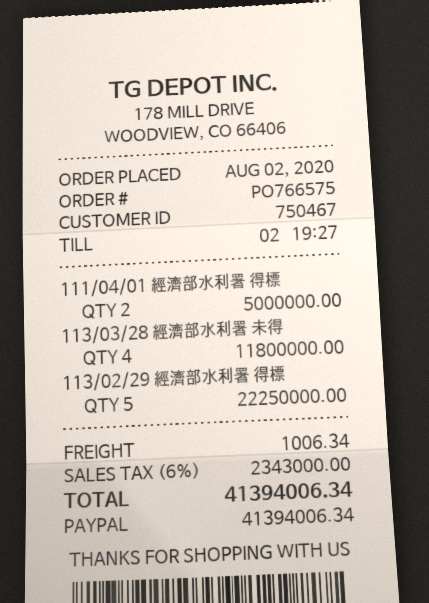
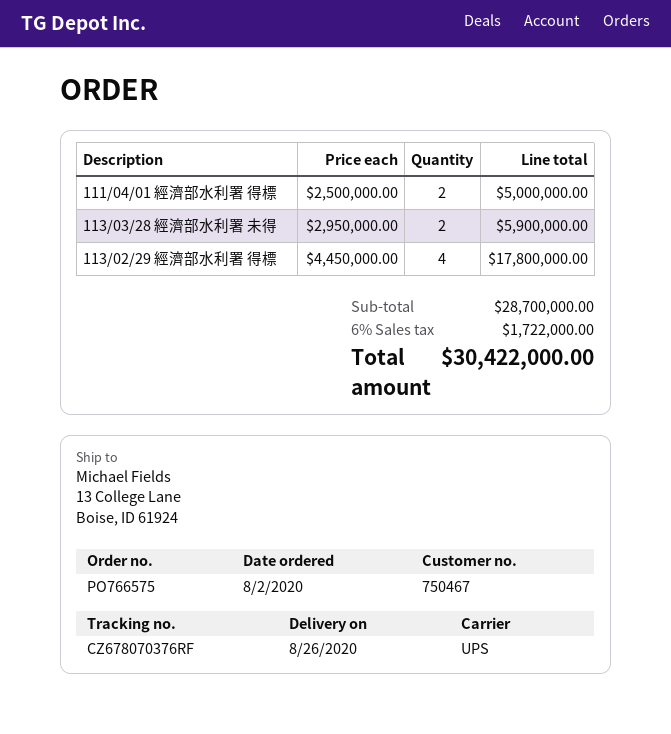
113/03/28 經濟部水利署 未得: 4 for 11800000.00 -> 2 for 5900000.00
113/02/29 經濟部水利署 得標: 5 for 22250000.00 -> 4 for 17800000.00
shipping: 1006.34 -> none
tax: 6% = 2343000.00 -> 6% = 1722000.00
total: 41394006.34 -> 30422000.00

